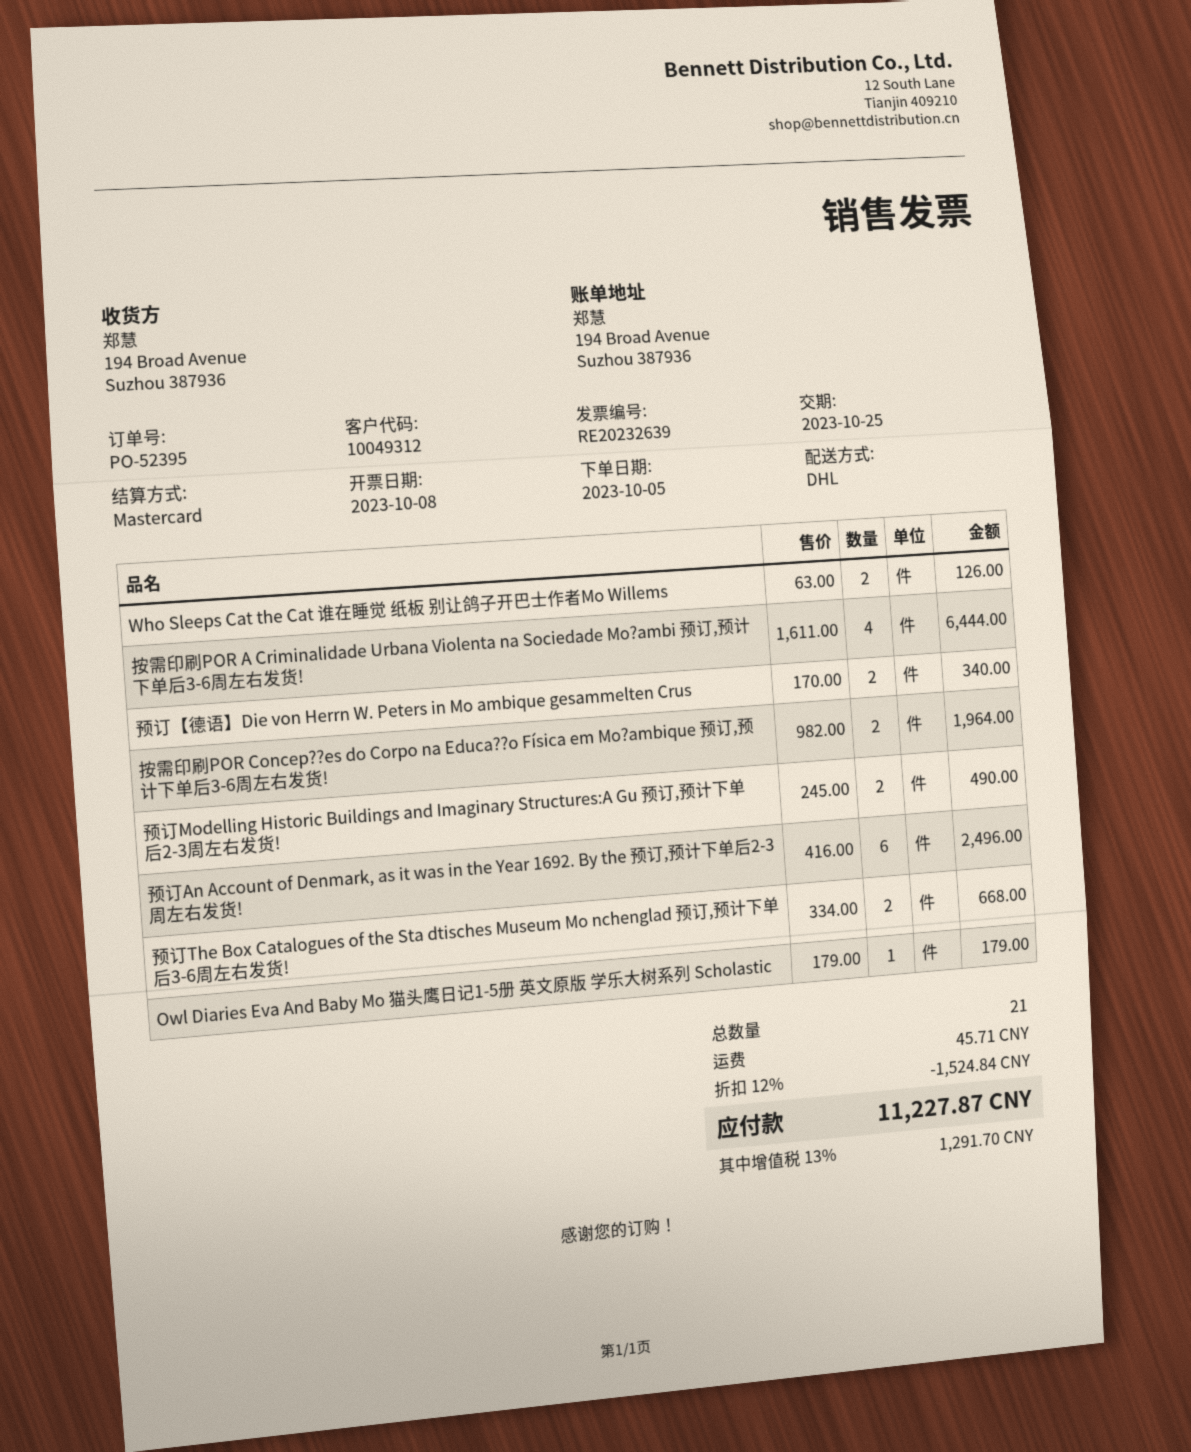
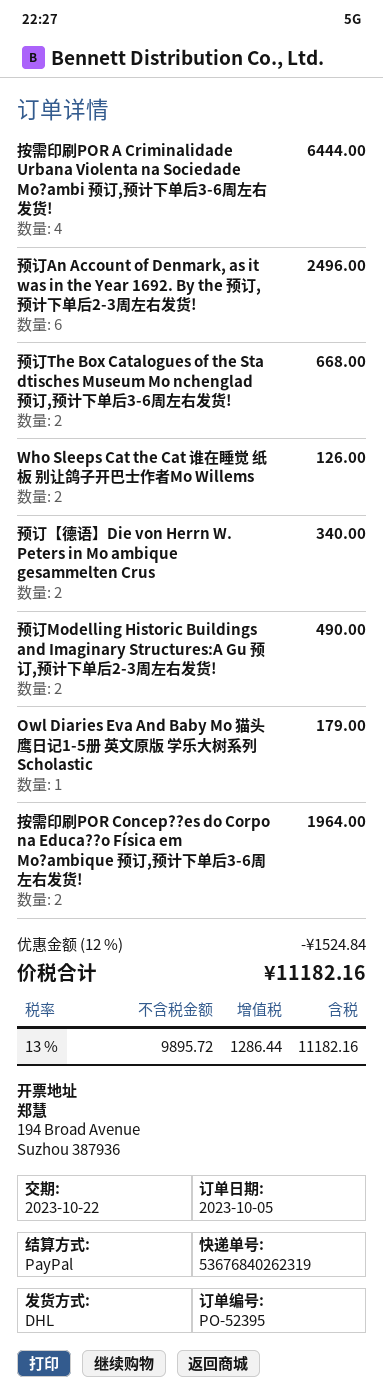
delivery date: 2023-10-25 -> 2023-10-22
payment method: Mastercard -> PayPal
shipping: 45.71 -> none
tax: 13% = 1291.70 -> 13% = 1286.44
total: 11227.87 -> 11182.16

